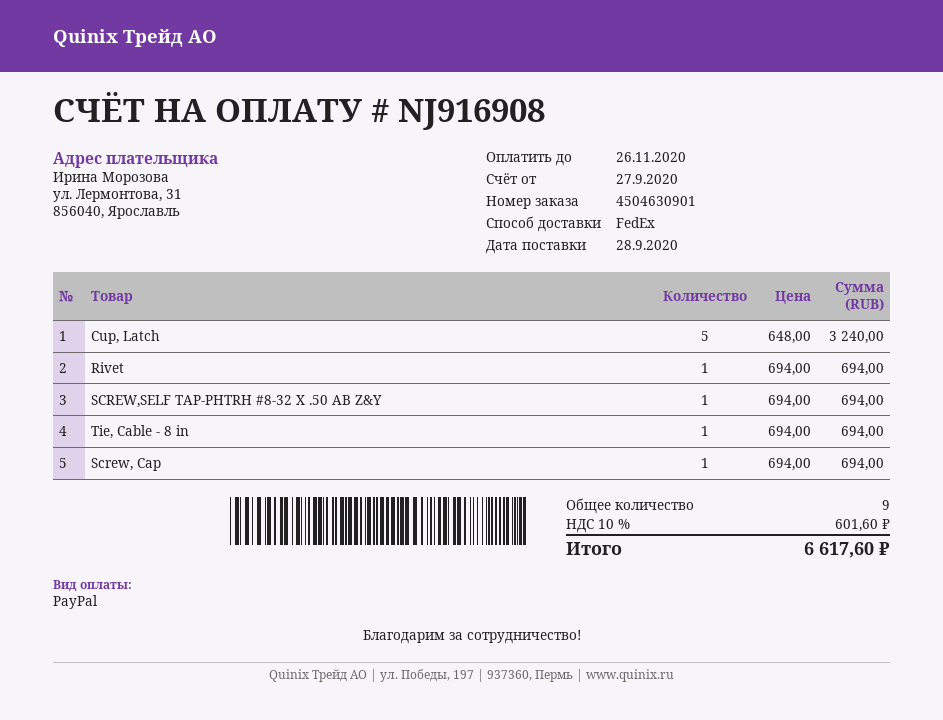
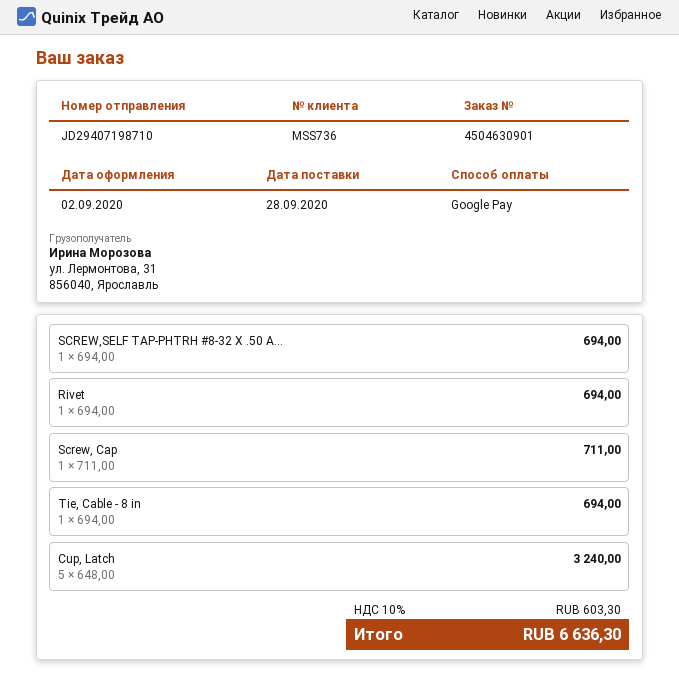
payment method: PayPal -> Google Pay
Screw, Cap: 1 x 694.00 = 694.00 -> 1 x 711.00 = 711.00
tax: 10% = 601.60 -> 10% = 603.30
total: 6617.60 -> 6636.30

